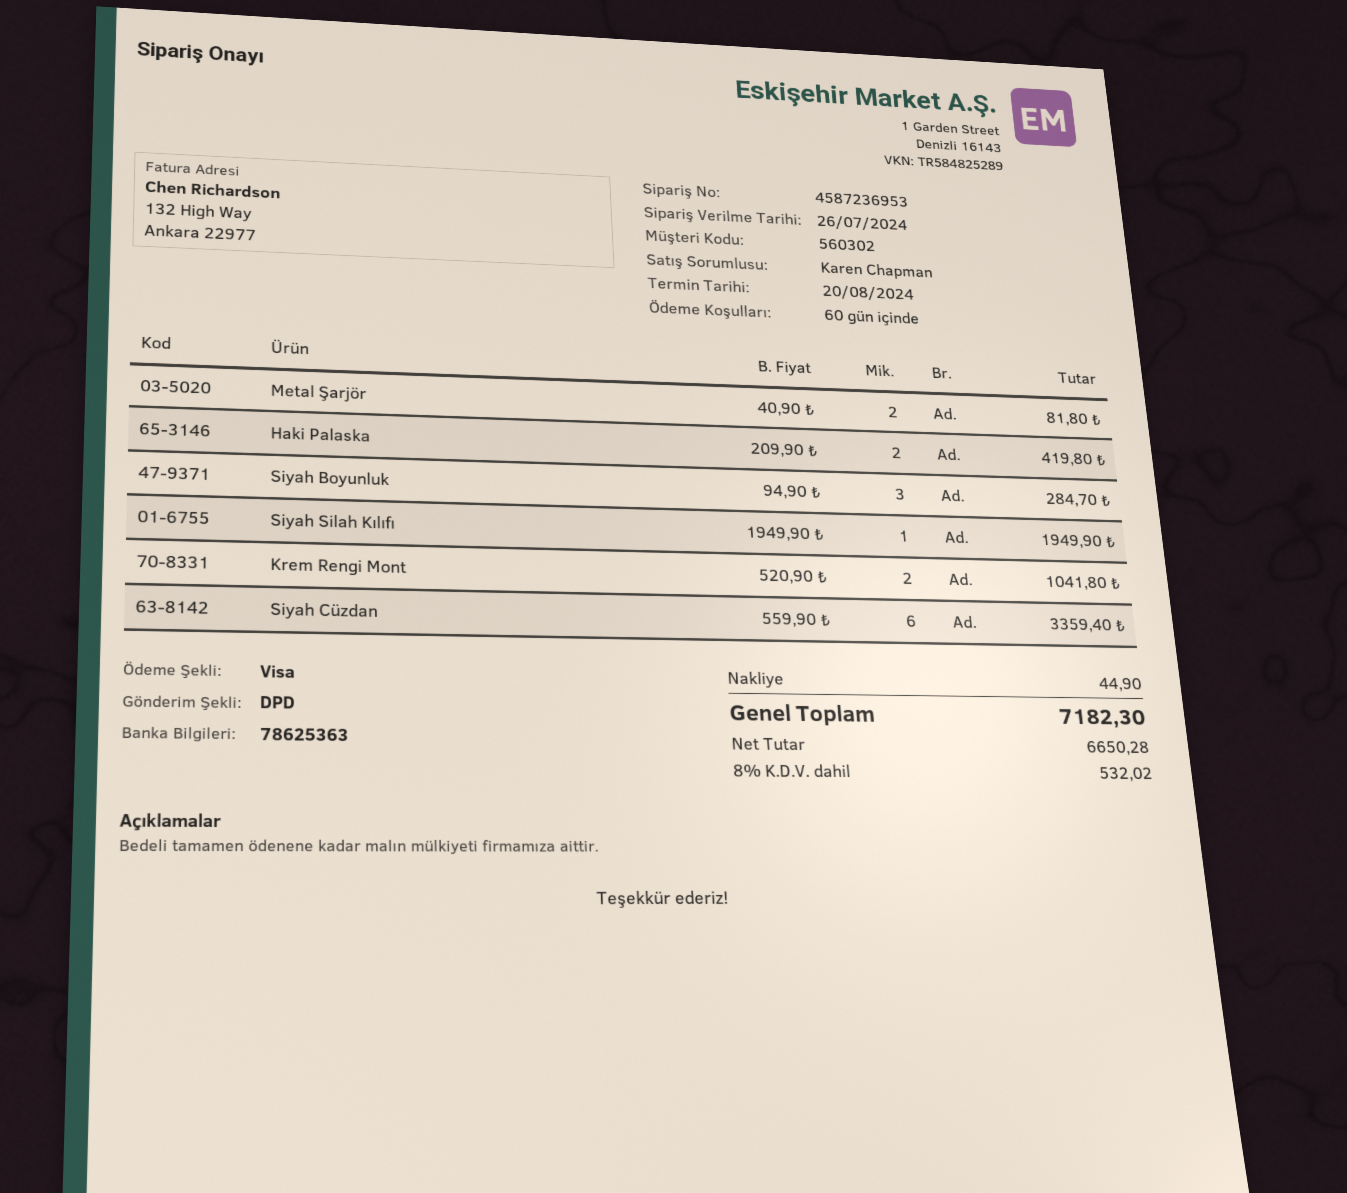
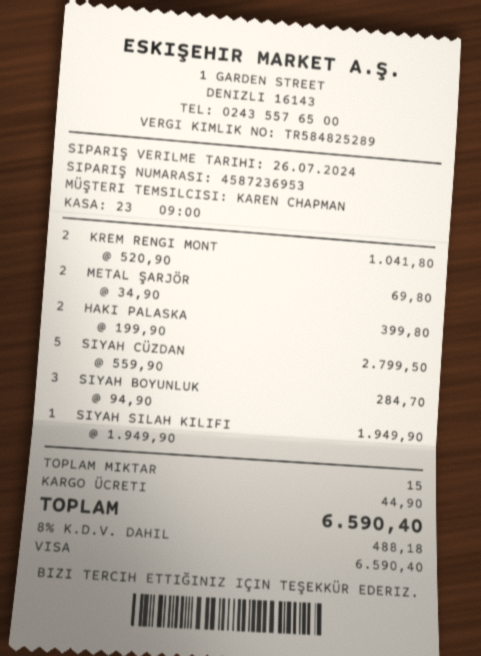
Metal Şarjör: 2 x 40.90 = 81.80 -> 2 x 34.90 = 69.80
Haki Palaska: 2 x 209.90 = 419.80 -> 2 x 199.90 = 399.80
Siyah Cüzdan: 6 x 559.90 = 3359.40 -> 5 x 559.90 = 2799.50
tax: 8% = 532.02 -> 8% = 488.18
total: 7182.30 -> 6590.40

